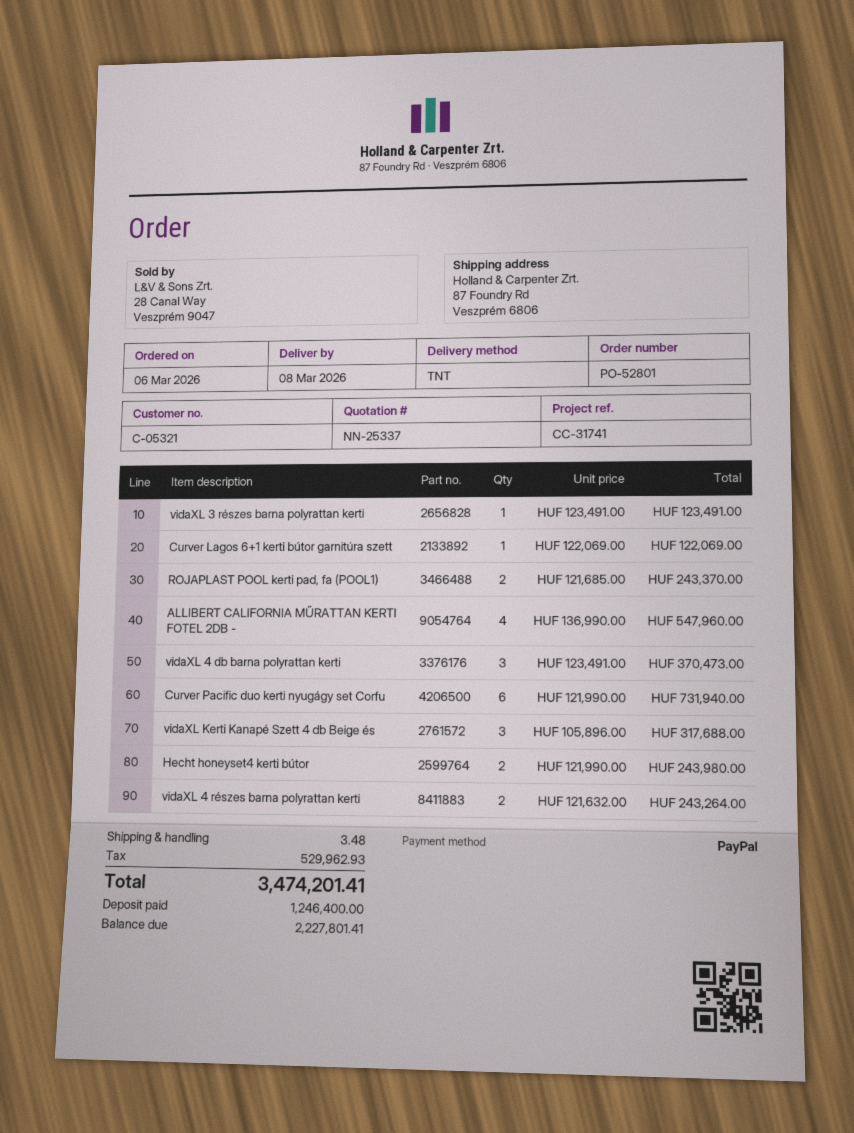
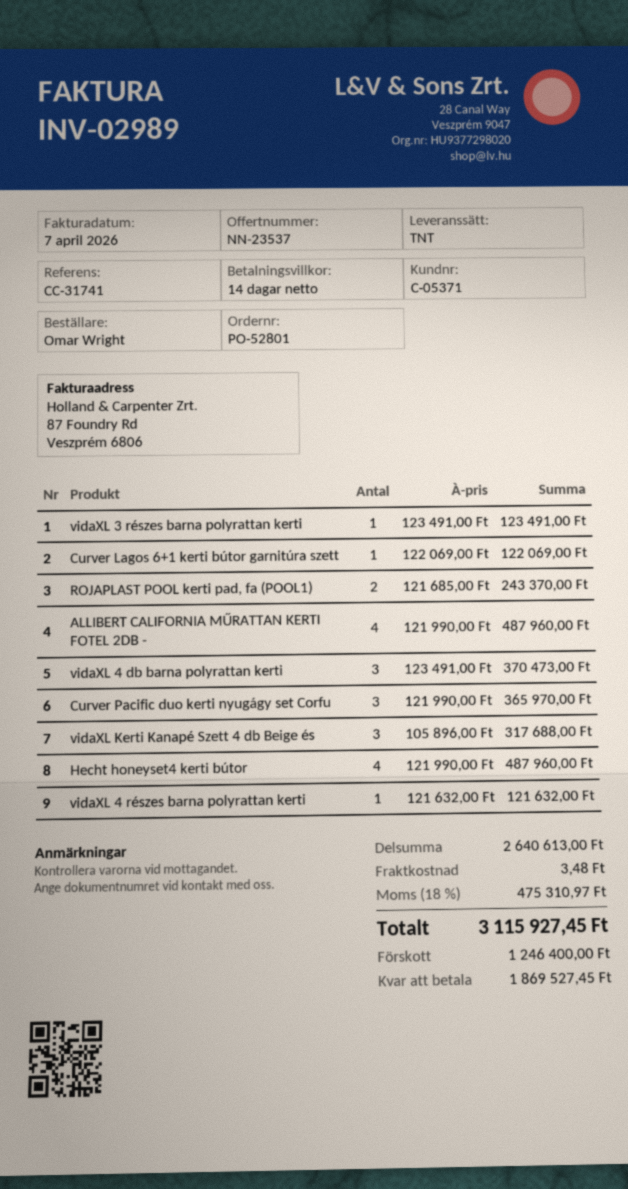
quote number: NN-25337 -> NN-23537
customer number: C-05321 -> C-05371
ALLIBERT CALIFORNIA MŰRATTAN KERTI FOTEL 2DB -: 4 x 136990.00 = 547960.00 -> 4 x 121990.00 = 487960.00
Curver Pacific duo kerti nyugágy set Corfu: 6 x 121990.00 = 731940.00 -> 3 x 121990.00 = 365970.00
Hecht honeyset4 kerti bútor: 2 x 121990.00 = 243980.00 -> 4 x 121990.00 = 487960.00
vidaXL 4 részes barna polyrattan kerti: 2 x 121632.00 = 243264.00 -> 1 x 121632.00 = 121632.00
tax: 529962.93 -> 475310.97
total: 3474201.41 -> 3115927.45
balance: 2227801.41 -> 1869527.45

